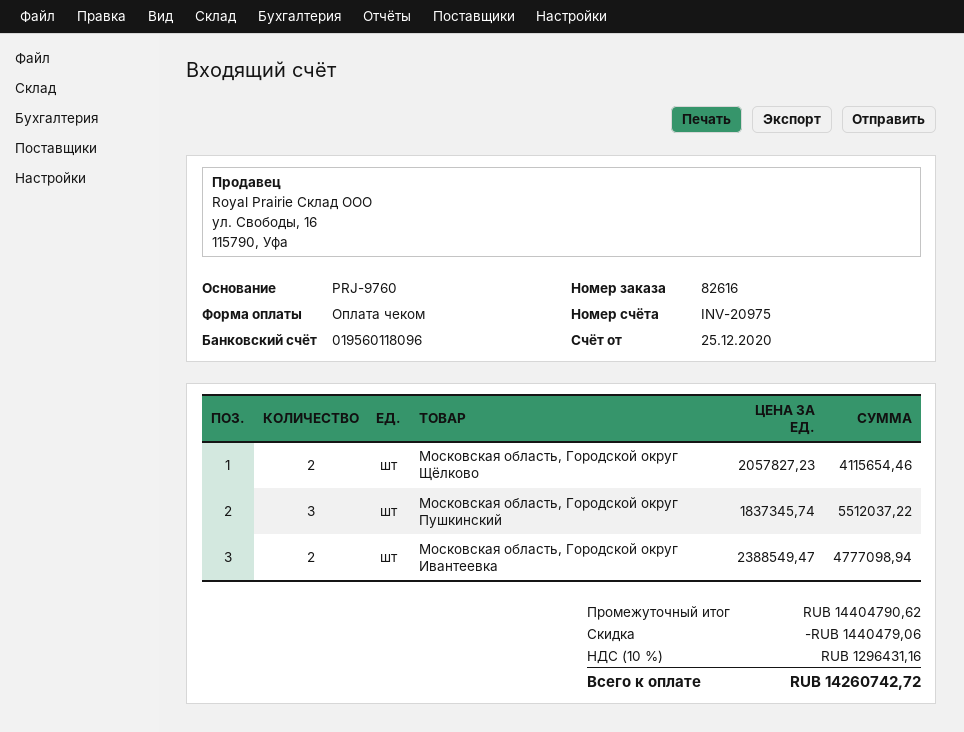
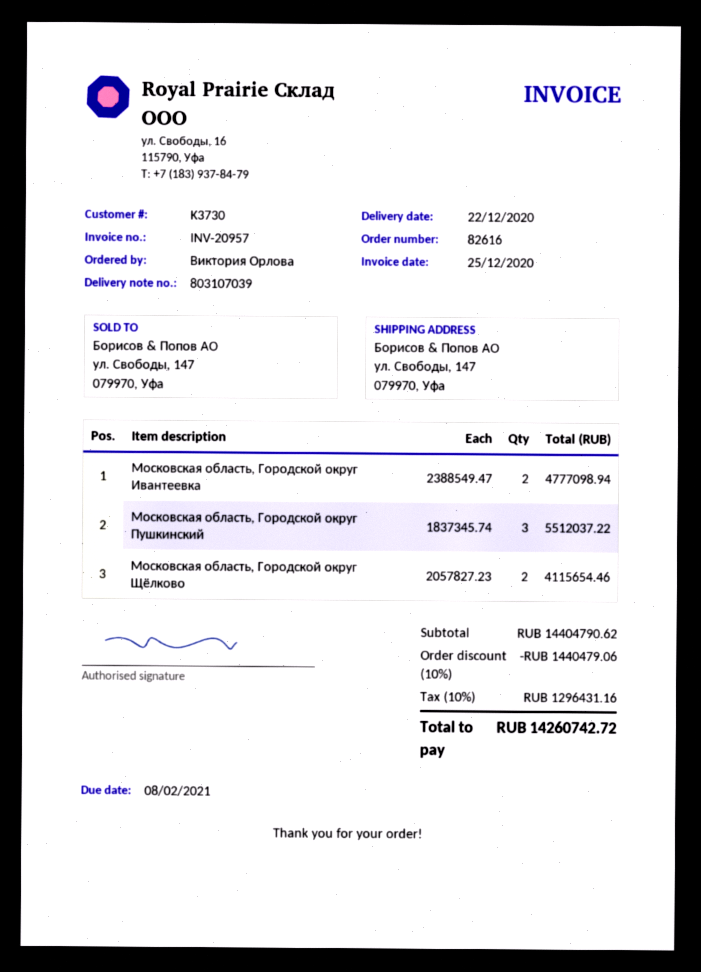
invoice number: INV-20975 -> INV-20957

